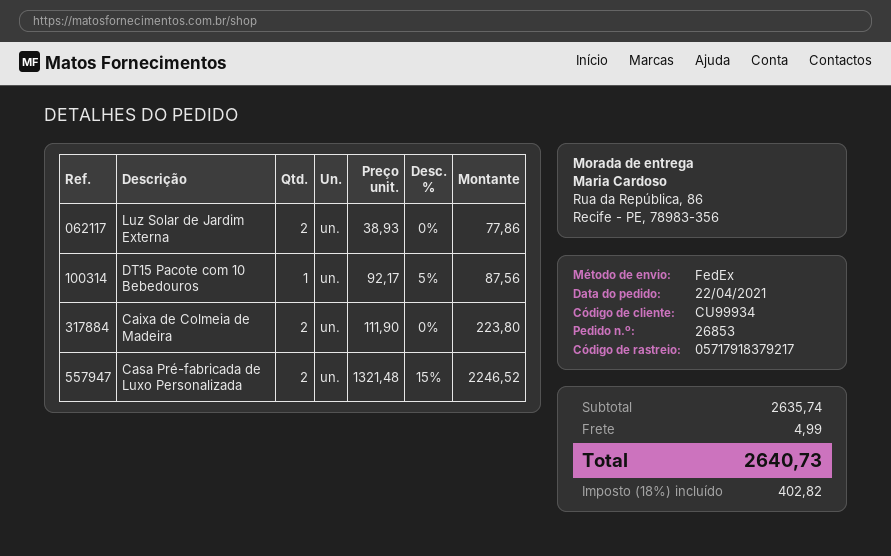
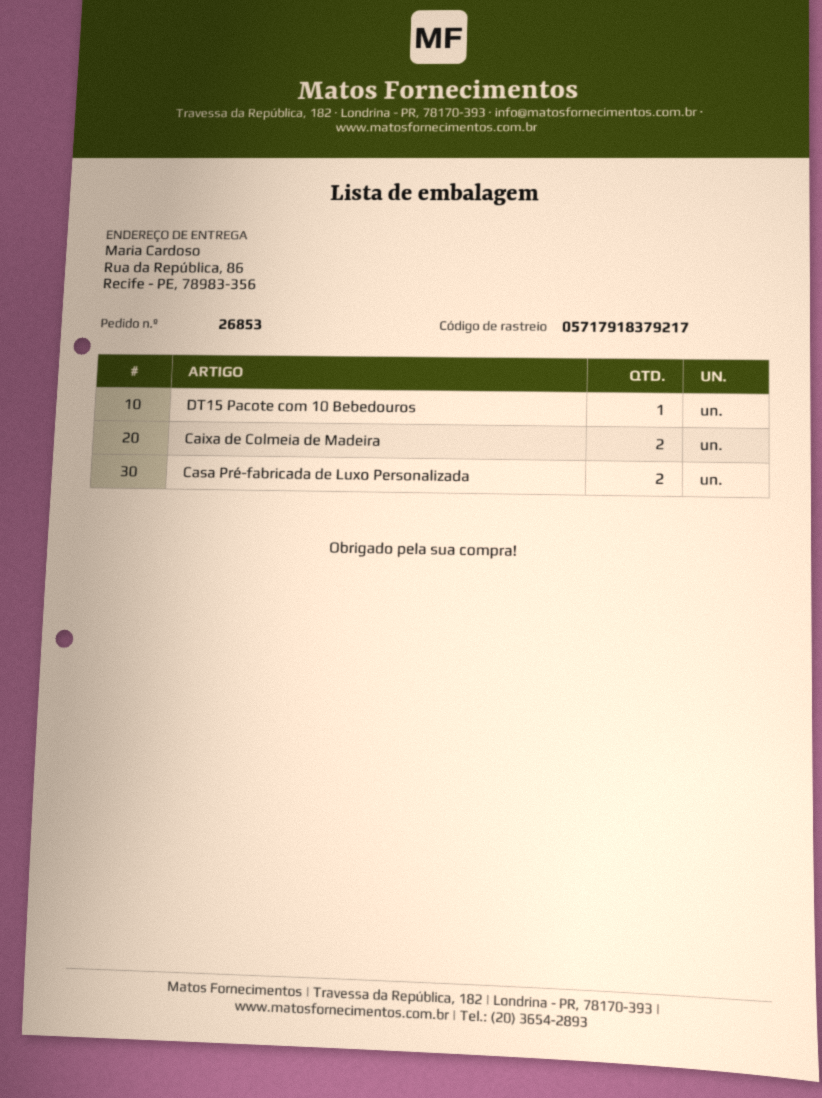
Luz Solar de Jardim Externa: 2 -> none

